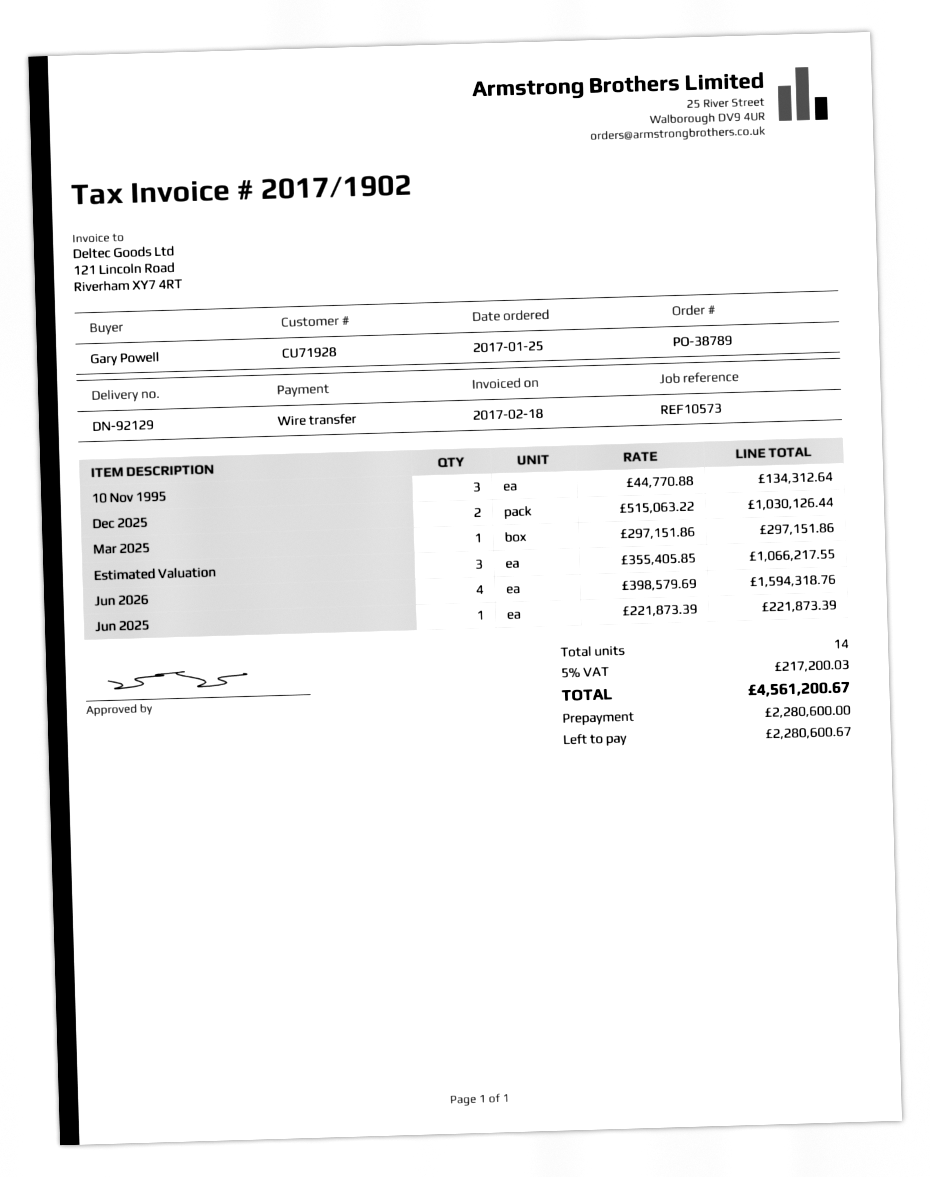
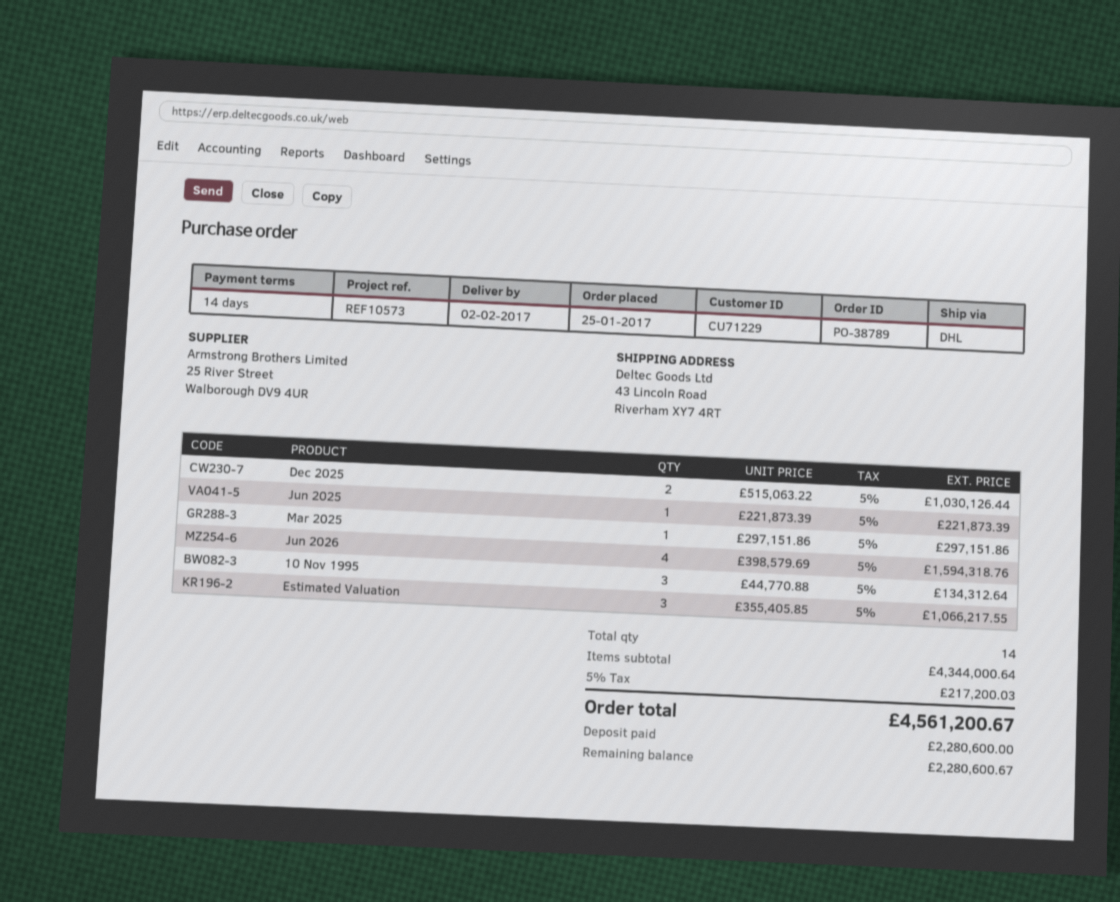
customer number: CU71928 -> CU71229

